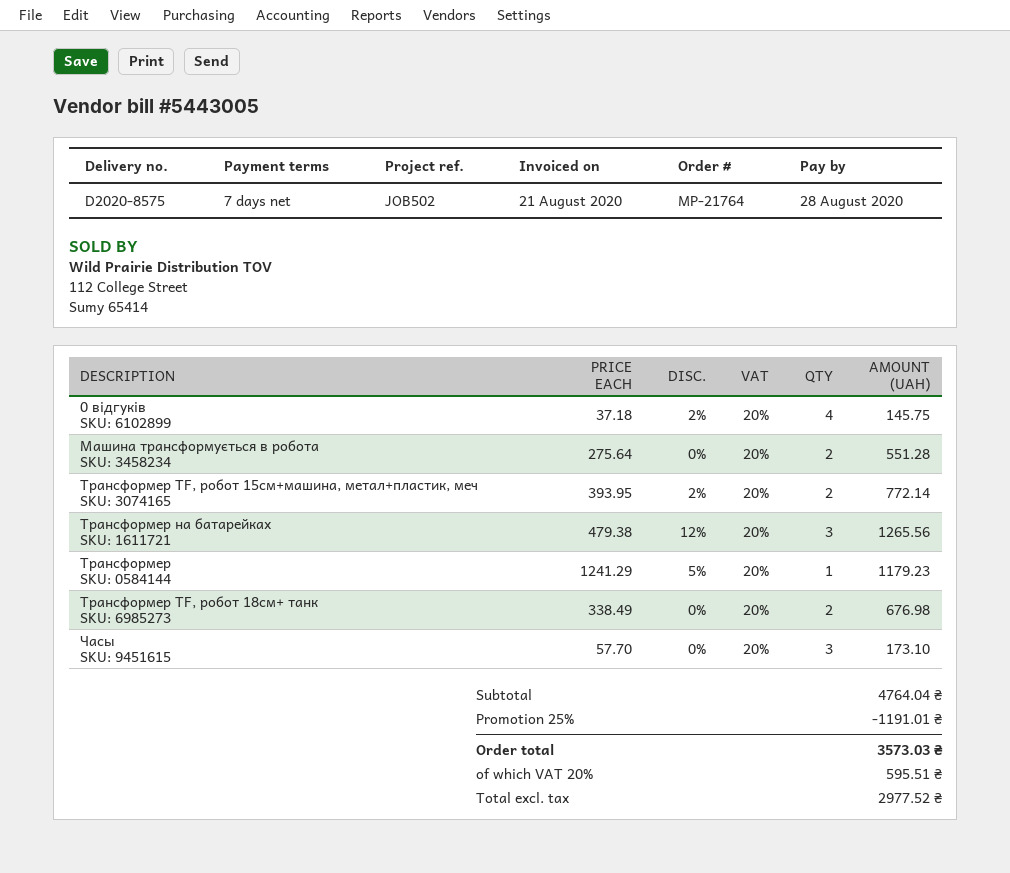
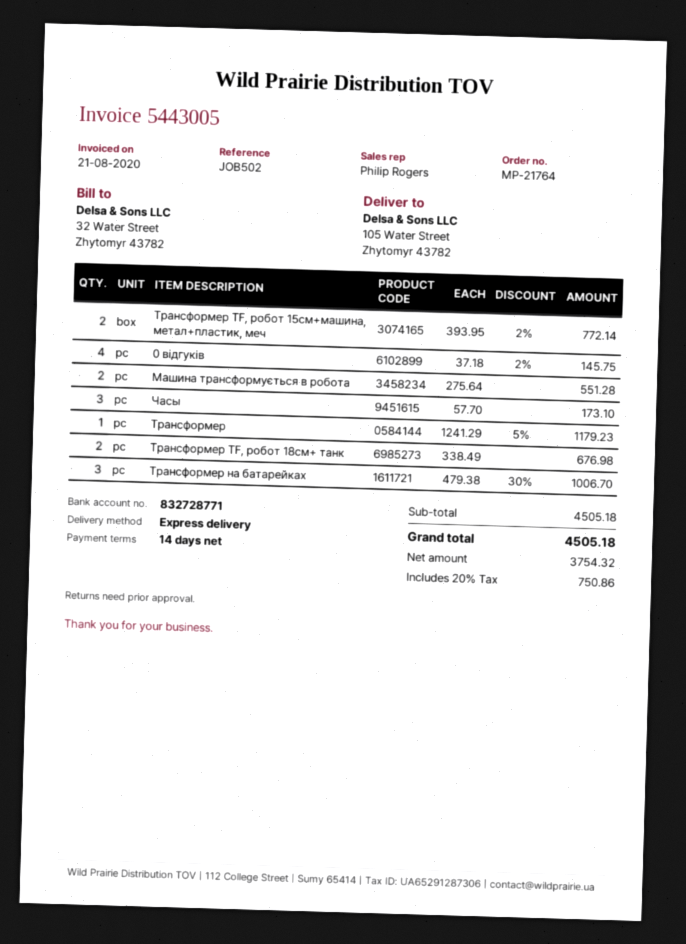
payment terms: 7 days -> 14 days
Трансформер на батарейках: 3 x 479.38 - 12% = 1265.56 -> 3 x 479.38 - 30% = 1006.70
subtotal: 4764.04 -> 4505.18
discount: 25% = 1191.01 -> none
net: 2977.52 -> 3754.32
tax: 20% = 595.51 -> 20% = 750.86
total: 3573.03 -> 4505.18

